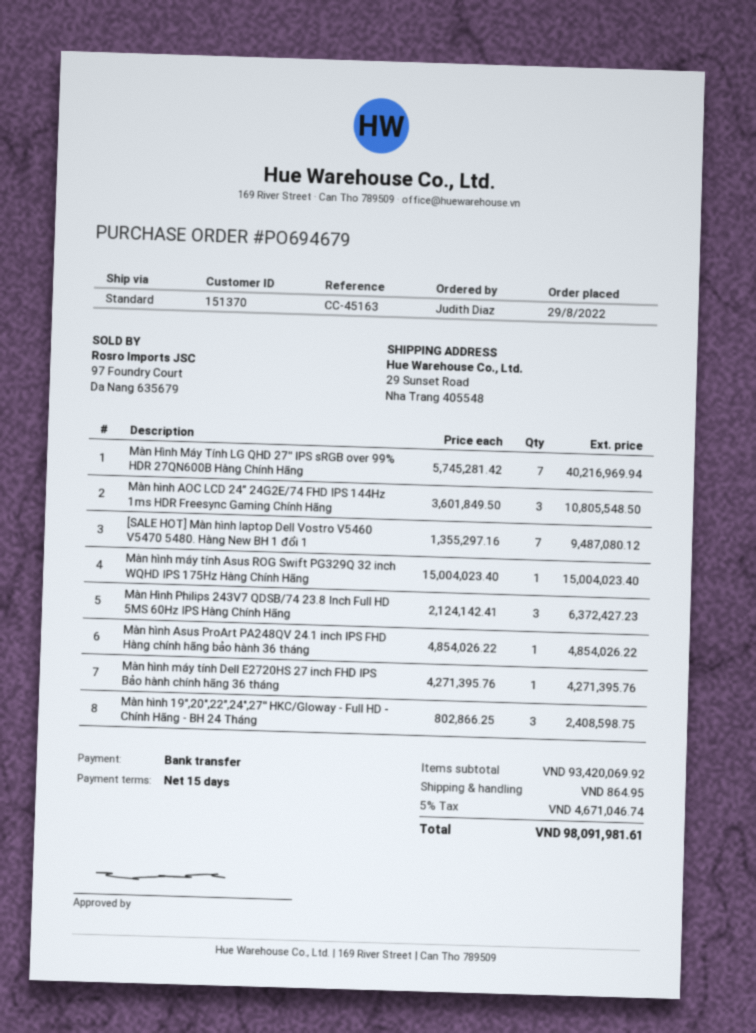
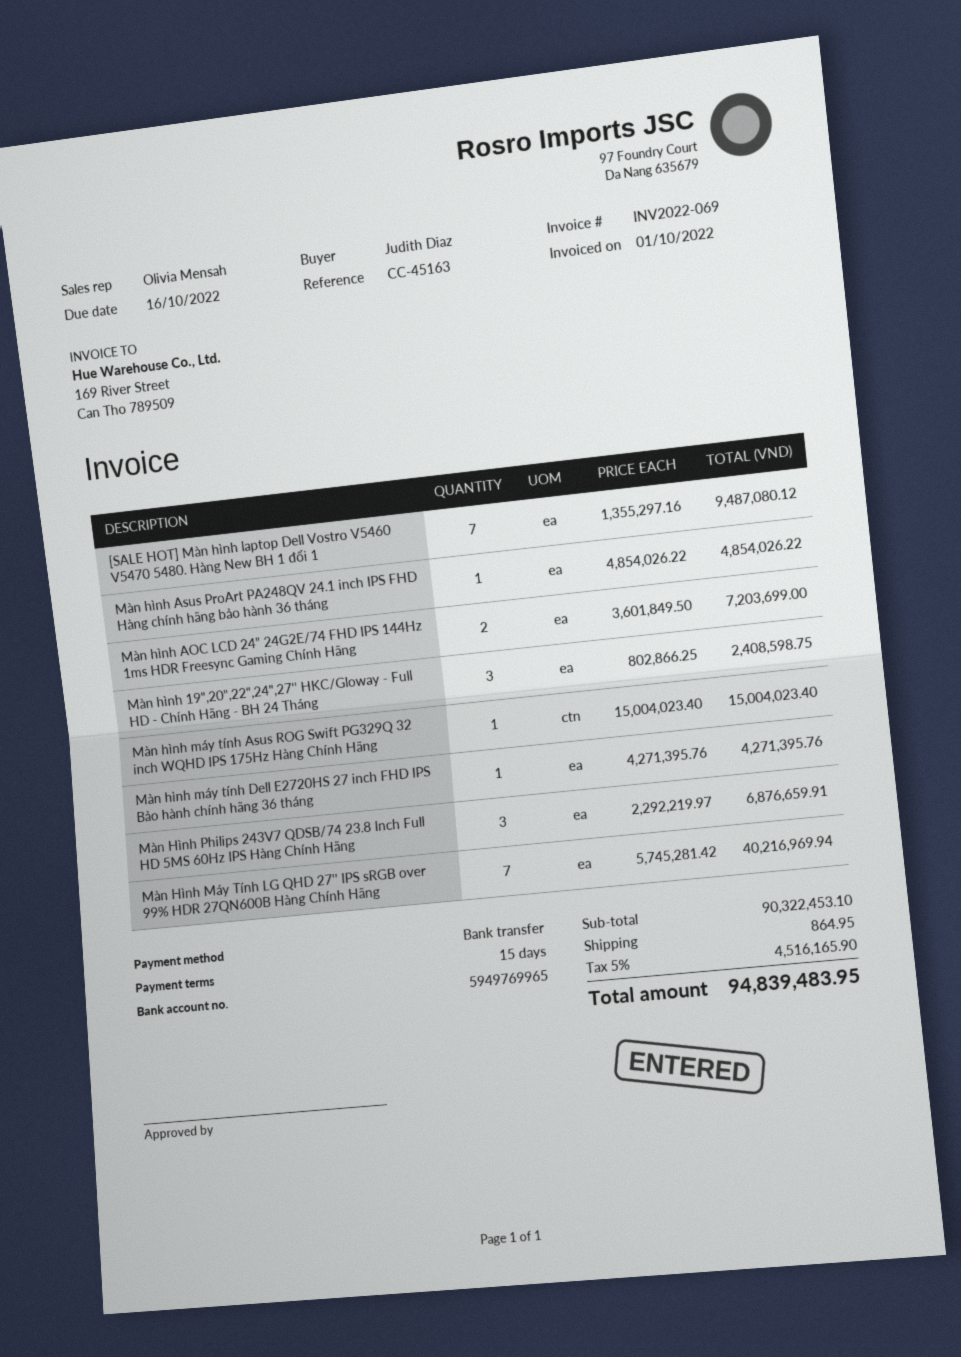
Màn hình AOC LCD 24” 24G2E/74 FHD IPS 144Hz 1ms HDR Freesync Gaming Chính Hãng: 3 x 3601849.50 = 10805548.50 -> 2 x 3601849.50 = 7203699.00
Màn Hình Philips 243V7 QDSB/74 23.8 Inch Full HD 5MS 60Hz IPS Hàng Chính Hãng: 3 x 2124142.41 = 6372427.23 -> 3 x 2292219.97 = 6876659.91
subtotal: 93420069.92 -> 90322453.10
tax: 5% = 4671046.74 -> 5% = 4516165.90
total: 98091981.61 -> 94839483.95

